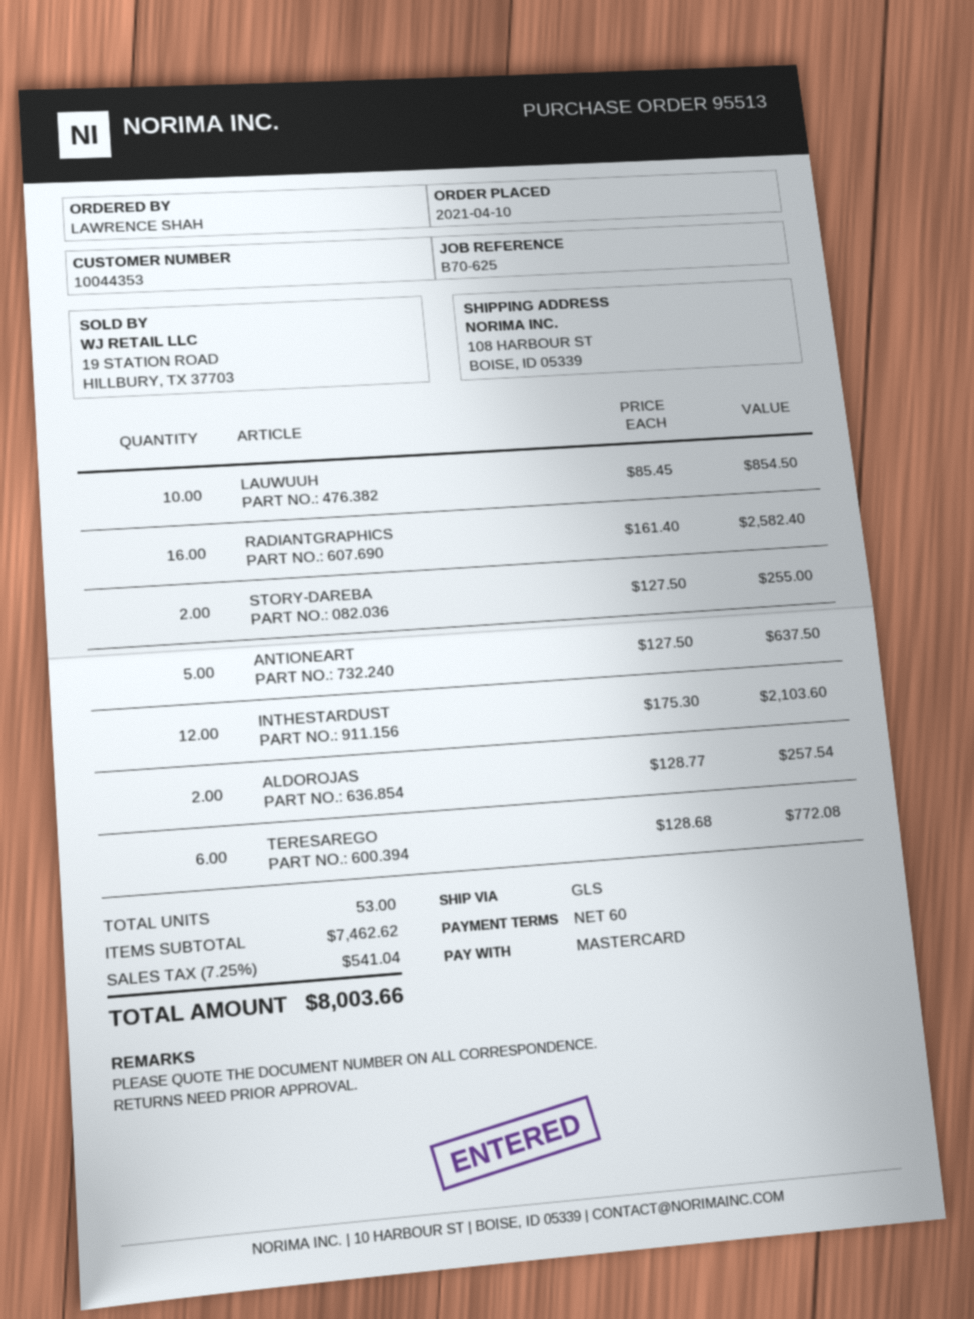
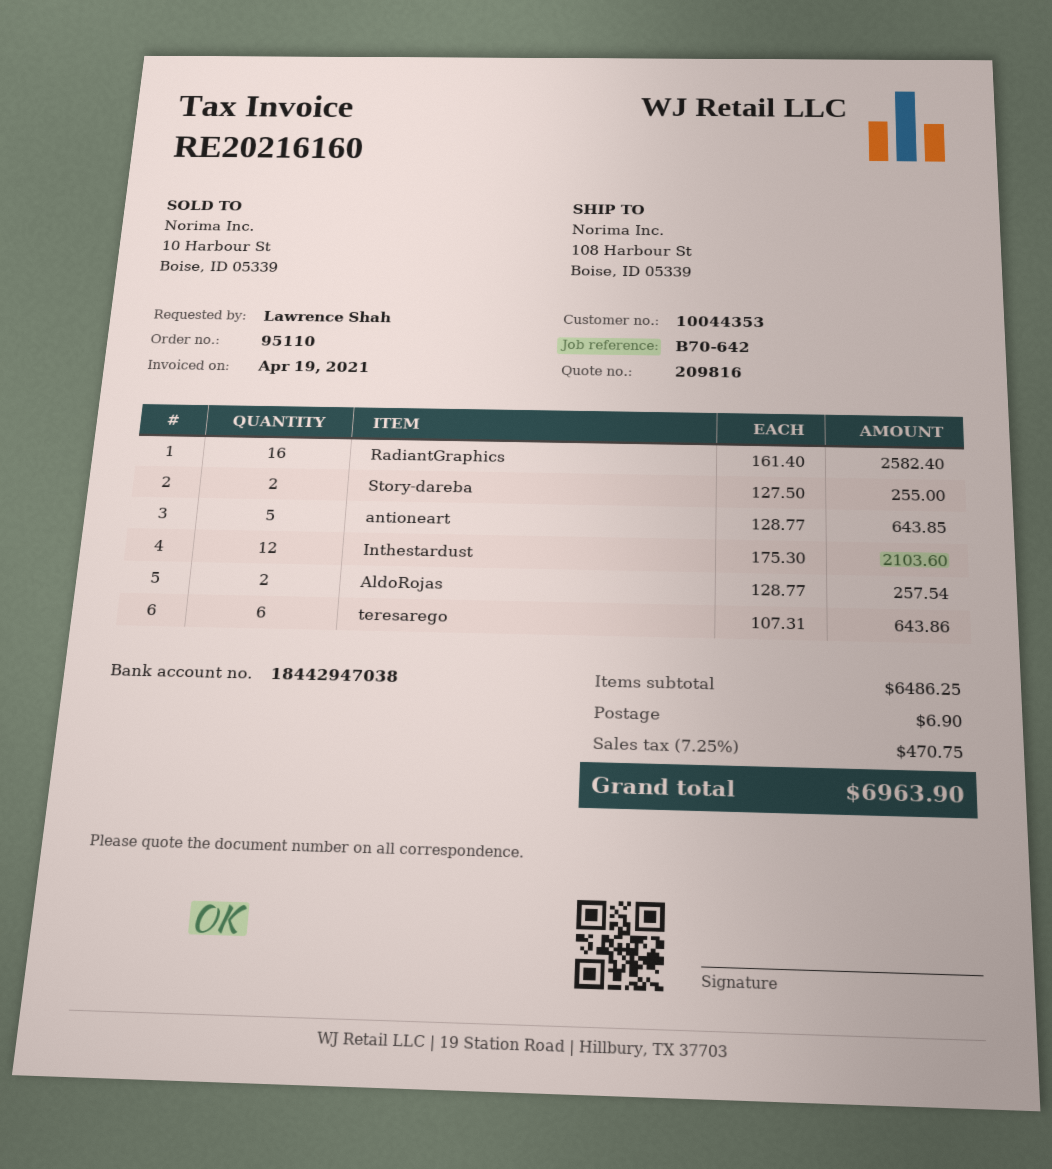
order number: 95513 -> 95110
reference: B70-625 -> B70-642
LAUWUUH: 10 x 85.45 = 854.50 -> none
ANTIONEART: 5 x 127.50 = 637.50 -> 5 x 128.77 = 643.85
TERESAREGO: 6 x 128.68 = 772.08 -> 6 x 107.31 = 643.86
subtotal: 7462.62 -> 6486.25
shipping: none -> 6.90
tax: 7.25% = 541.04 -> 7.25% = 470.75
total: 8003.66 -> 6963.90

